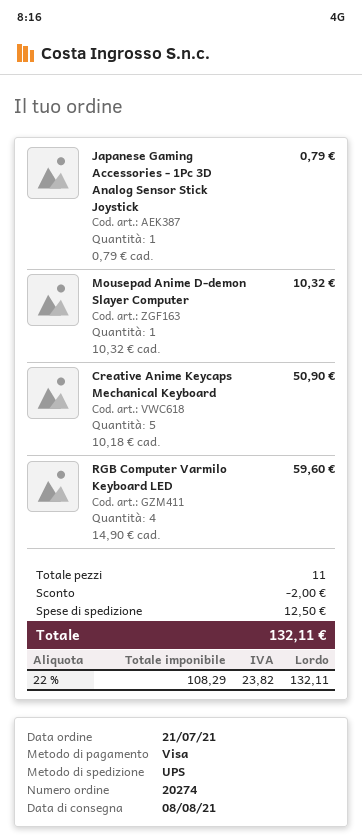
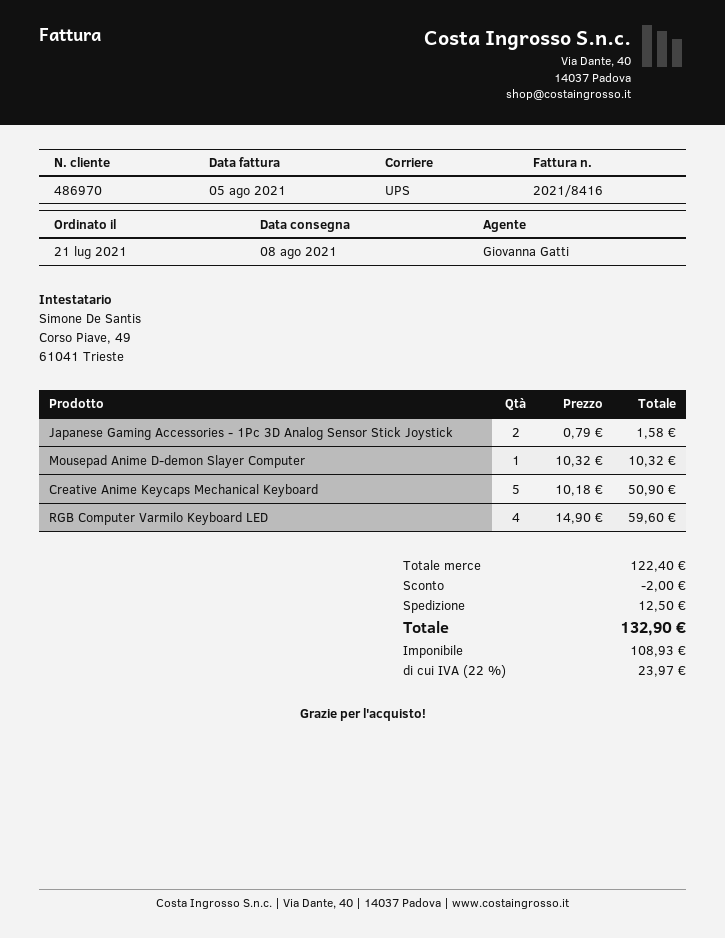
Japanese Gaming Accessories - 1Pc 3D Analog Sensor Stick Joystick: 1 x 0.79 = 0.79 -> 2 x 0.79 = 1.58
net: 108.29 -> 108.93
tax: 22% = 23.82 -> 22% = 23.97
total: 132.11 -> 132.90

